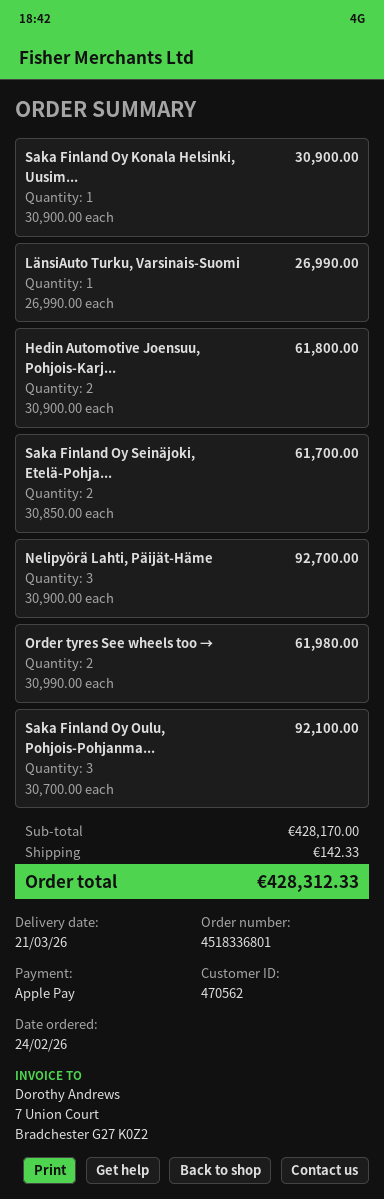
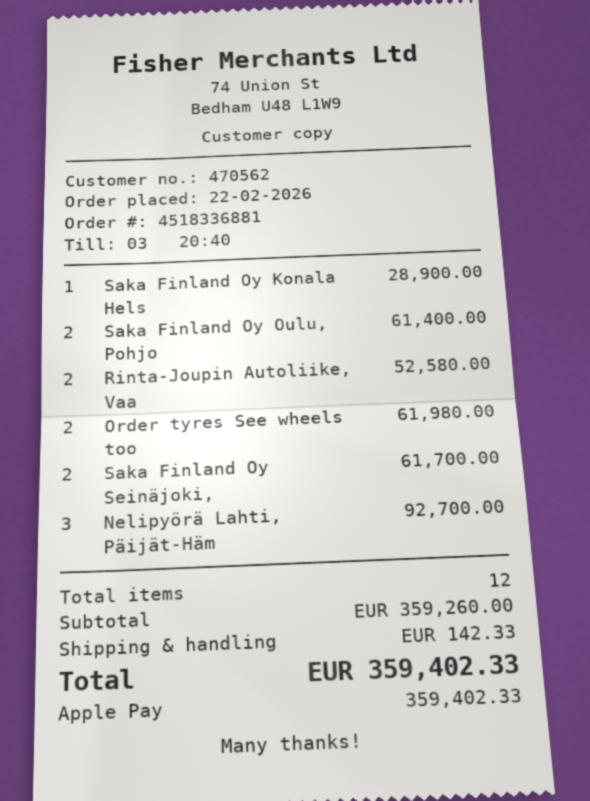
order number: 4518336801 -> 4518336881
order date: 2026-02-24 -> 2026-02-22
Saka Finland Oy Konala Helsinki, Uusim...: 1 for 30900.00 -> 1 for 28900.00
LänsiAuto Turku, Varsinais-Suomi: 1 for 26990.00 -> none
Hedin Automotive Joensuu, Pohjois-Karj...: 2 for 61800.00 -> none
Saka Finland Oy Oulu, Pohjois-Pohjanma...: 3 for 92100.00 -> 2 for 61400.00
Rinta-Joupin Autoliike, Vaa: none -> 2 for 52580.00
subtotal: 428170.00 -> 359260.00
total: 428312.33 -> 359402.33

